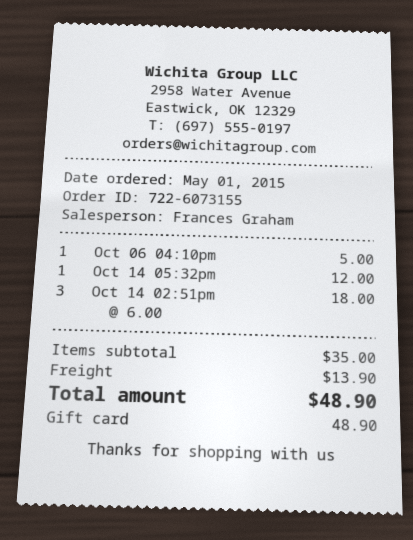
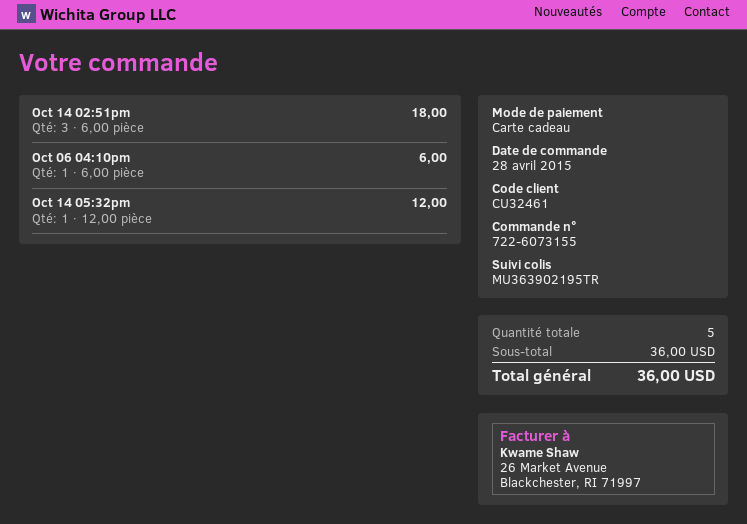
order date: 2015-05-01 -> 2015-04-28
Oct 06 04:10pm: 1 x 5.00 = 5.00 -> 1 x 6.00 = 6.00
subtotal: 35.00 -> 36.00
shipping: 13.90 -> none
total: 48.90 -> 36.00

